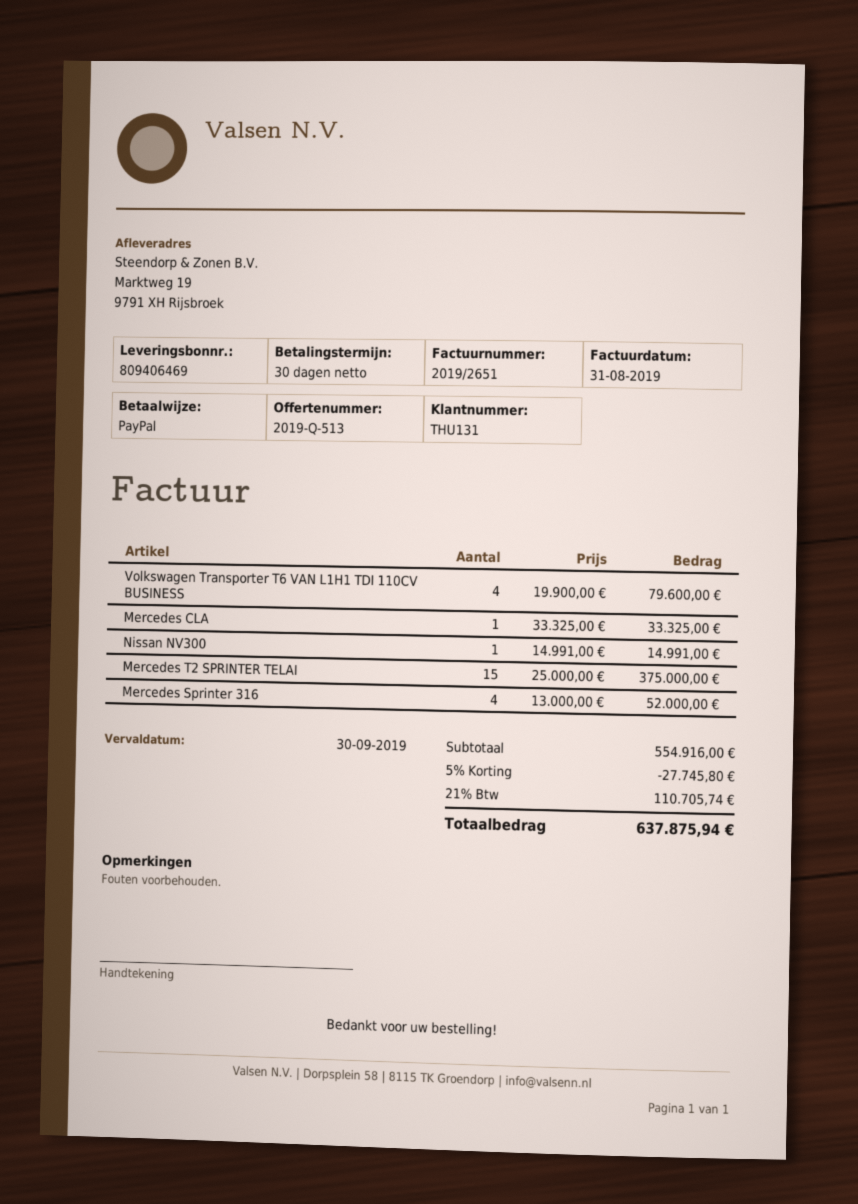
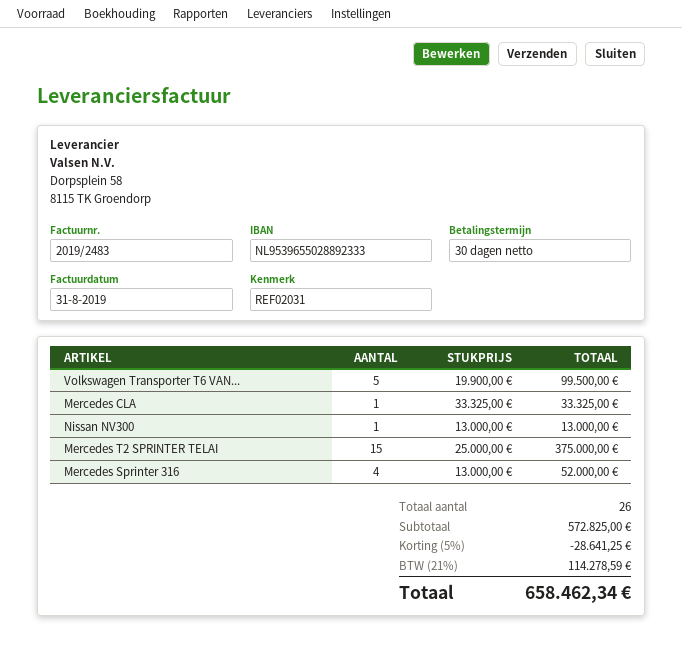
invoice number: 2019/2651 -> 2019/2483
Volkswagen Transporter T6 VAN L1H1 TDI 110CV BUSINESS: 4 x 19900.00 = 79600.00 -> 5 x 19900.00 = 99500.00
Nissan NV300: 1 x 14991.00 = 14991.00 -> 1 x 13000.00 = 13000.00
subtotal: 554916.00 -> 572825.00
discount: 5% = 27745.80 -> 5% = 28641.25
tax: 21% = 110705.74 -> 21% = 114278.59
total: 637875.94 -> 658462.34

